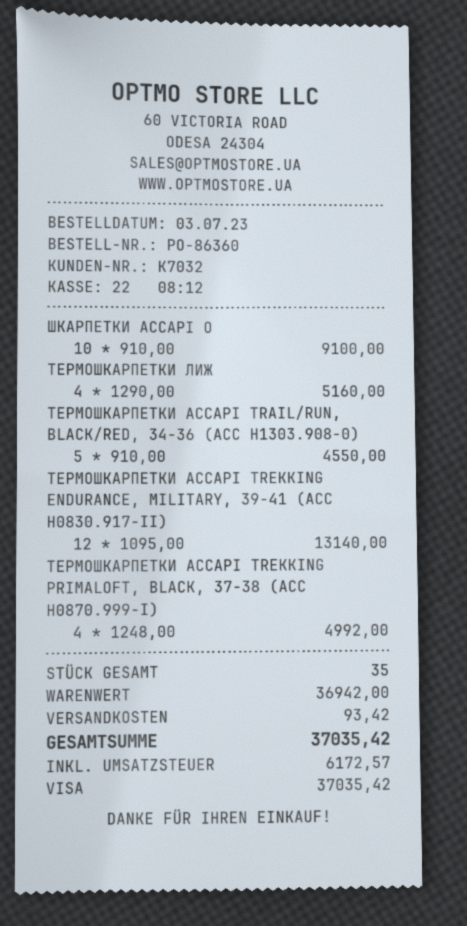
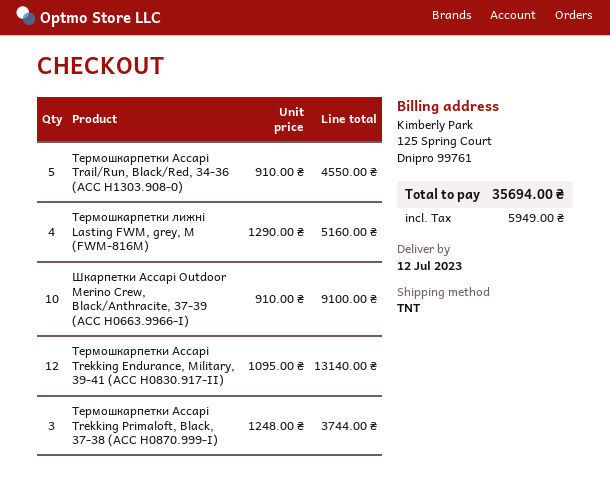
ТЕРМОШКАРПЕТКИ ACCAPI TREKKING PRIMALOFT, BLACK, 37-38 (ACC H0870.999-I): 4 x 1248.00 = 4992.00 -> 3 x 1248.00 = 3744.00
shipping: 93.42 -> none
tax: 6172.57 -> 5949.00
total: 37035.42 -> 35694.00

